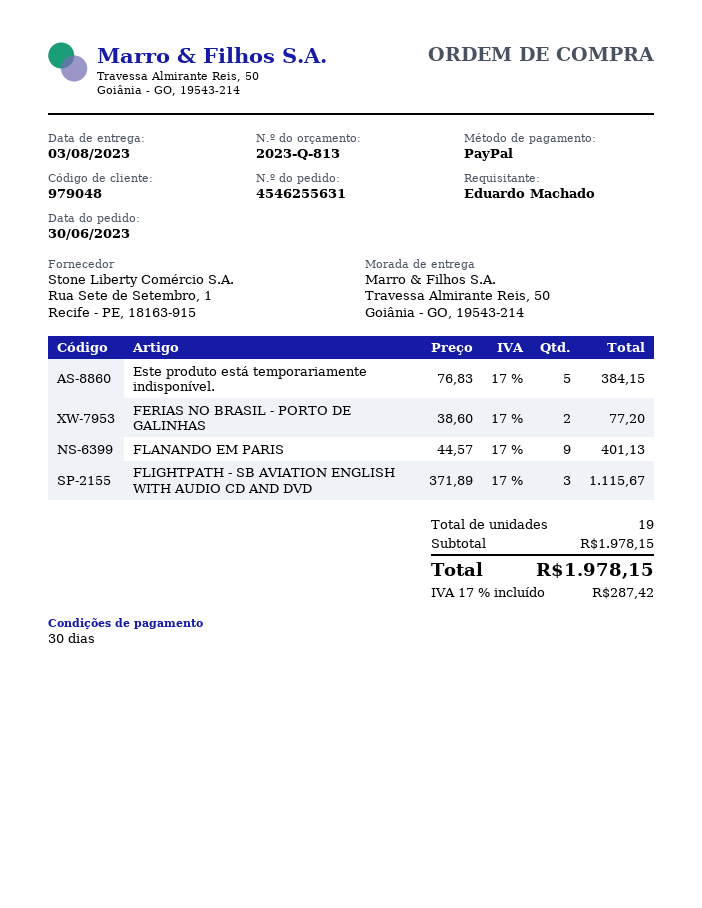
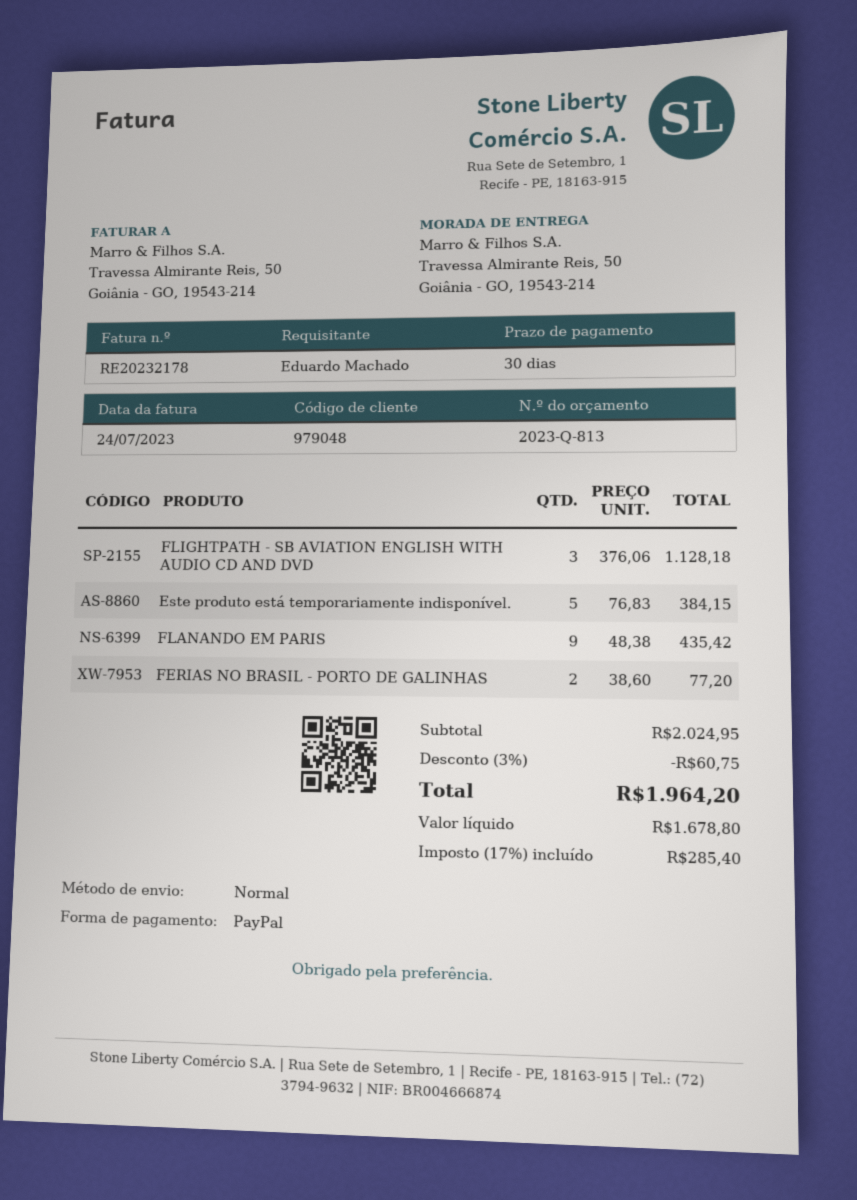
FLANANDO EM PARIS: 9 x 44.57 = 401.13 -> 9 x 48.38 = 435.42
FLIGHTPATH - SB AVIATION ENGLISH WITH AUDIO CD AND DVD: 3 x 371.89 = 1115.67 -> 3 x 376.06 = 1128.18
subtotal: 1978.15 -> 2024.95
discount: none -> 3% = 60.75
tax: 17% = 287.42 -> 17% = 285.40
total: 1978.15 -> 1964.20

